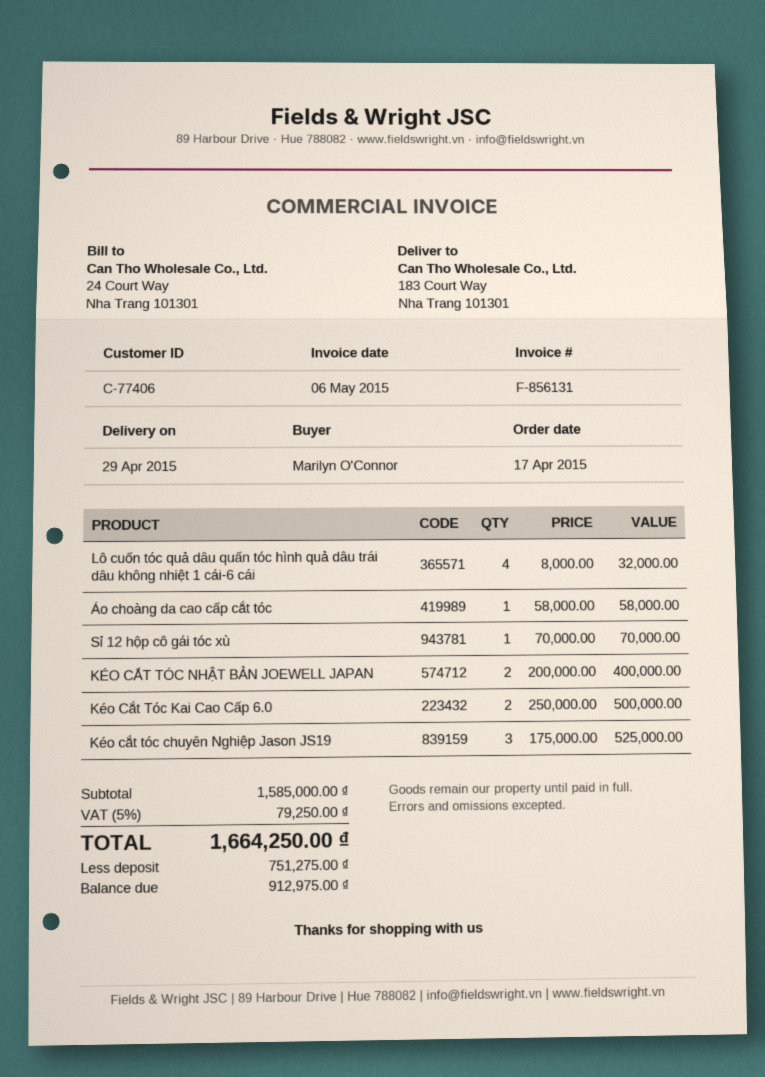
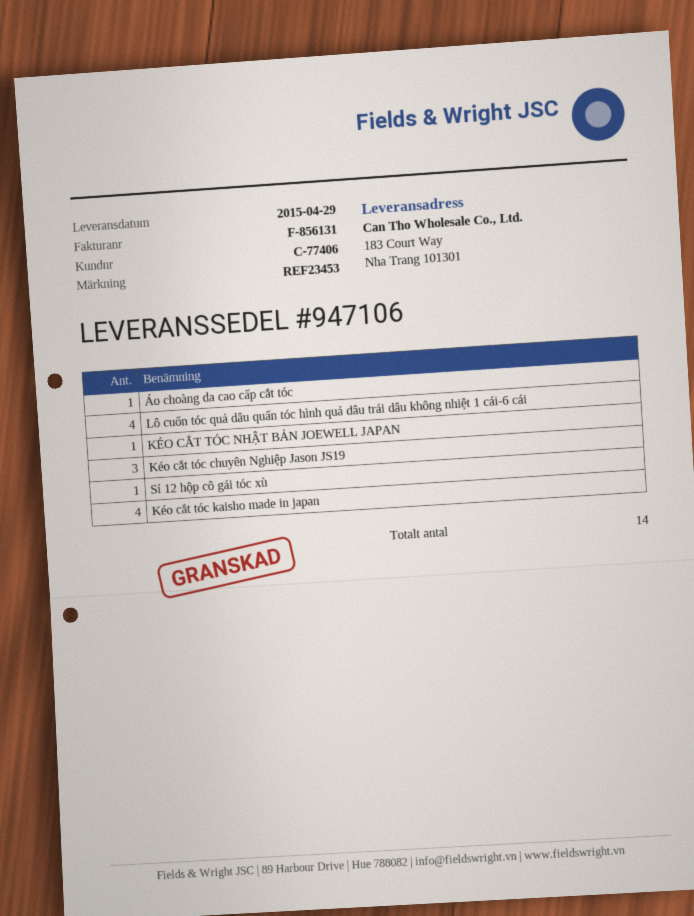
KÉO CẮT TÓC NHẬT BẢN JOEWELL JAPAN: 2 -> 1
Kéo Cắt Tóc Kai Cao Cấp 6.0: 2 -> none
Kéo cắt tóc kaisho made in japan: none -> 4

